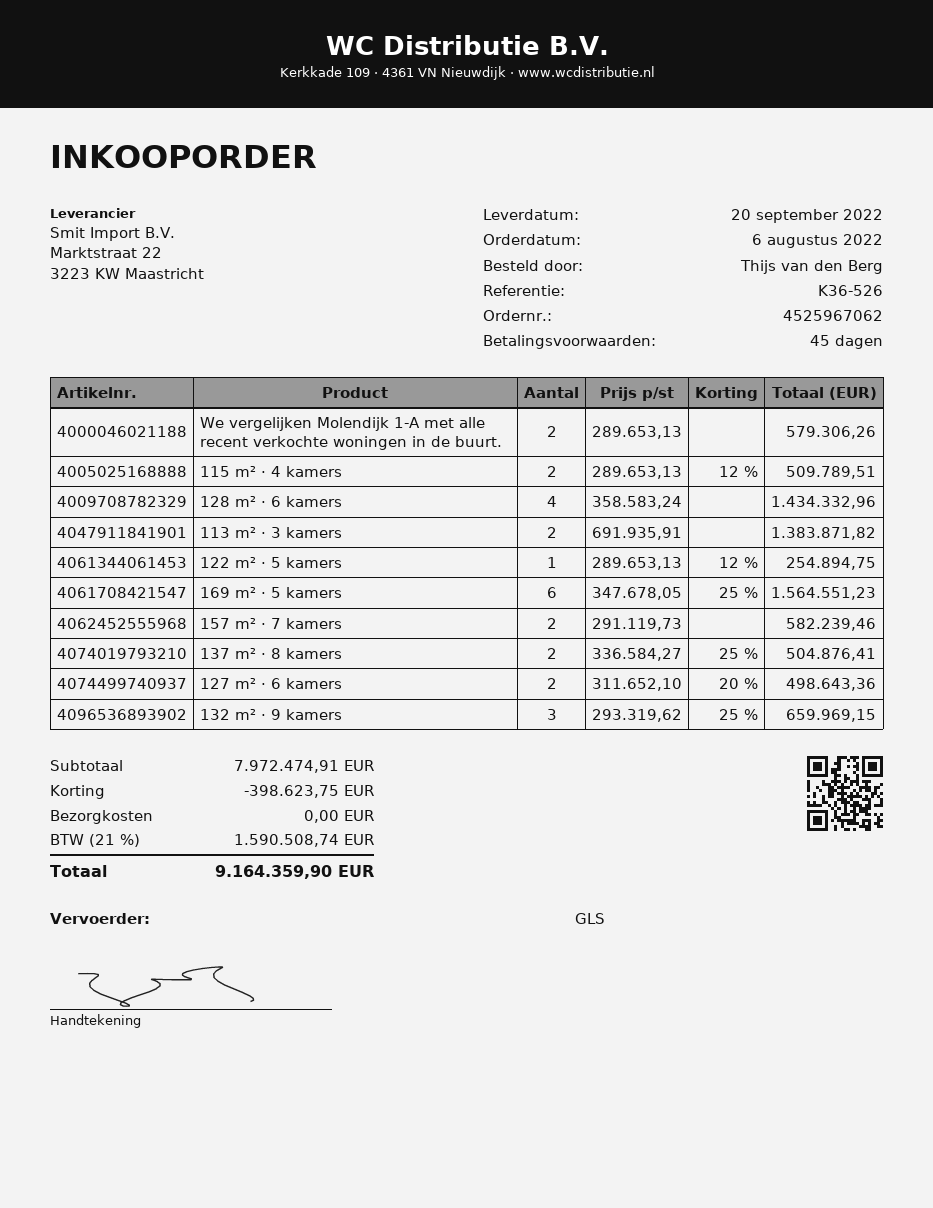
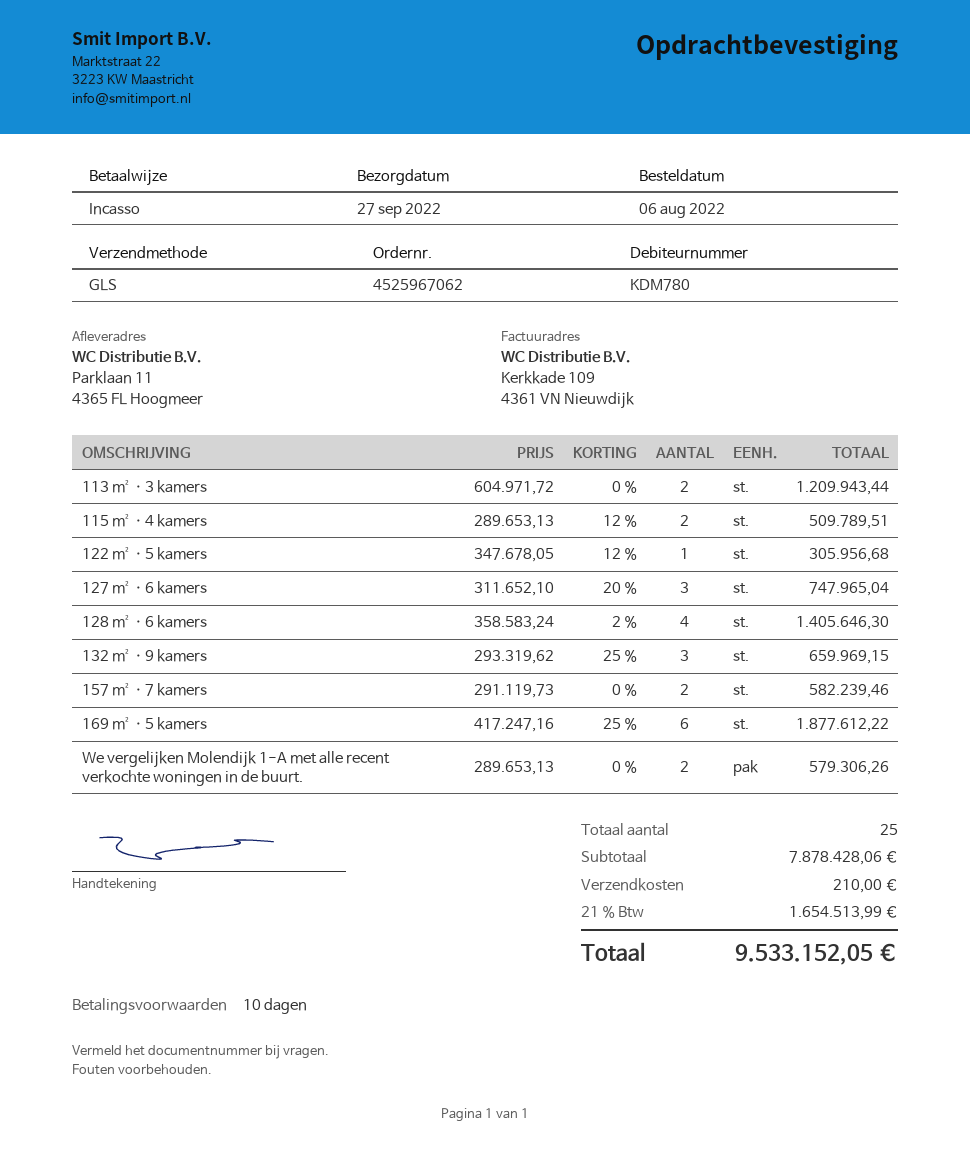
delivery date: 2022-09-20 -> 2022-09-27
payment terms: 45 days -> 10 days
128 m² · 6 kamers: 4 x 358583.24 = 1434332.96 -> 4 x 358583.24 - 2% = 1405646.30
113 m² · 3 kamers: 2 x 691935.91 = 1383871.82 -> 2 x 604971.72 = 1209943.44
122 m² · 5 kamers: 1 x 289653.13 - 12% = 254894.75 -> 1 x 347678.05 - 12% = 305956.68
169 m² · 5 kamers: 6 x 347678.05 - 25% = 1564551.23 -> 6 x 417247.16 - 25% = 1877612.22
137 m² · 8 kamers: 2 x 336584.27 - 25% = 504876.41 -> none
127 m² · 6 kamers: 2 x 311652.10 - 20% = 498643.36 -> 3 x 311652.10 - 20% = 747965.04
subtotal: 7972474.91 -> 7878428.06
discount: 398623.75 -> none
shipping: 0.00 -> 210.00
tax: 21% = 1590508.74 -> 21% = 1654513.99
total: 9164359.90 -> 9533152.05

